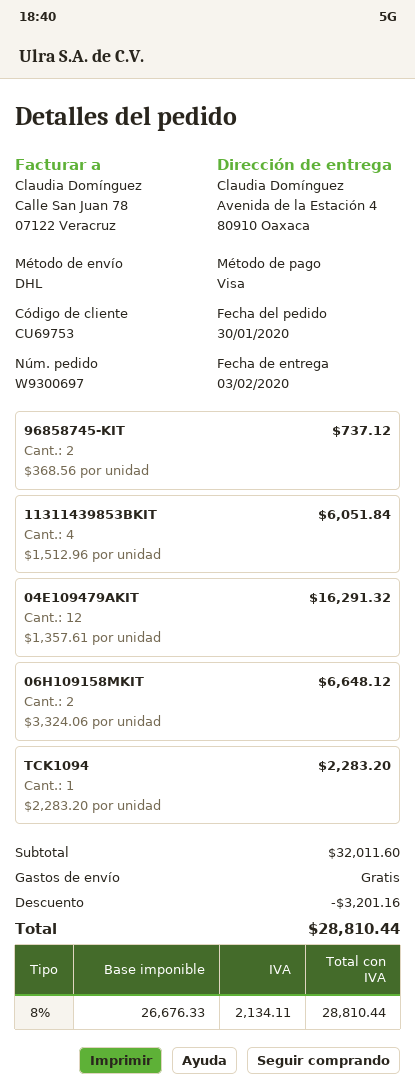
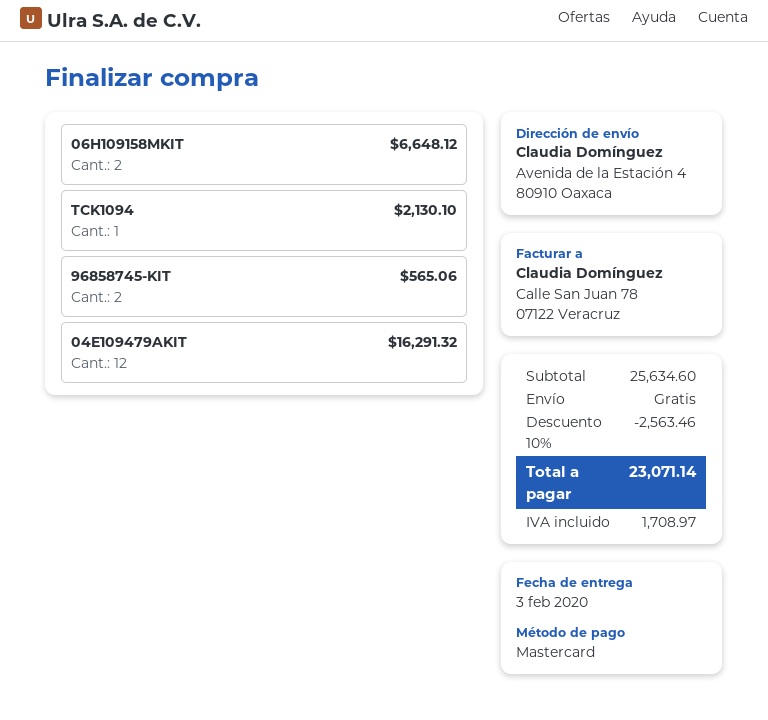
payment method: Visa -> Mastercard
96858745-KIT: 2 for 737.12 -> 2 for 565.06
11311439853BKIT: 4 for 6051.84 -> none
TCK1094: 1 for 2283.20 -> 1 for 2130.10
subtotal: 32011.60 -> 25634.60
discount: 3201.16 -> 2563.46
tax: 2134.11 -> 1708.97
total: 28810.44 -> 23071.14

